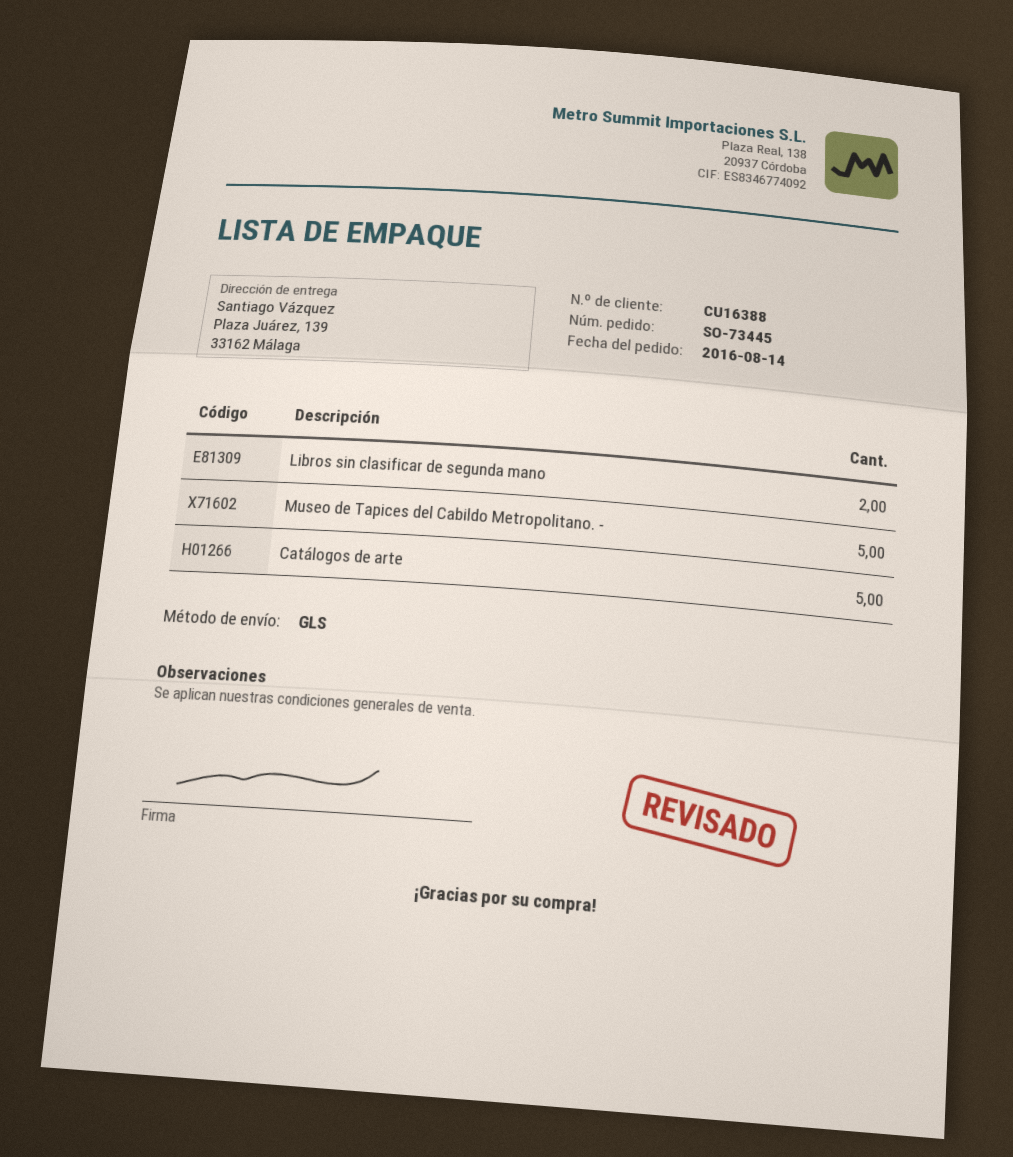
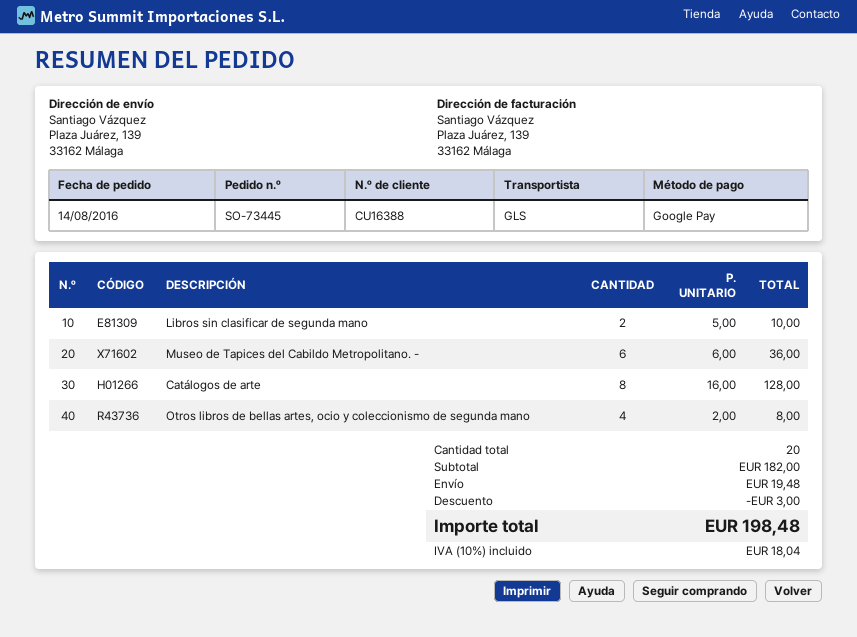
Museo de Tapices del Cabildo Metropolitano. -: 5 -> 6
Catálogos de arte: 5 -> 8
Otros libros de bellas artes, ocio y coleccionismo de segunda mano: none -> 4

